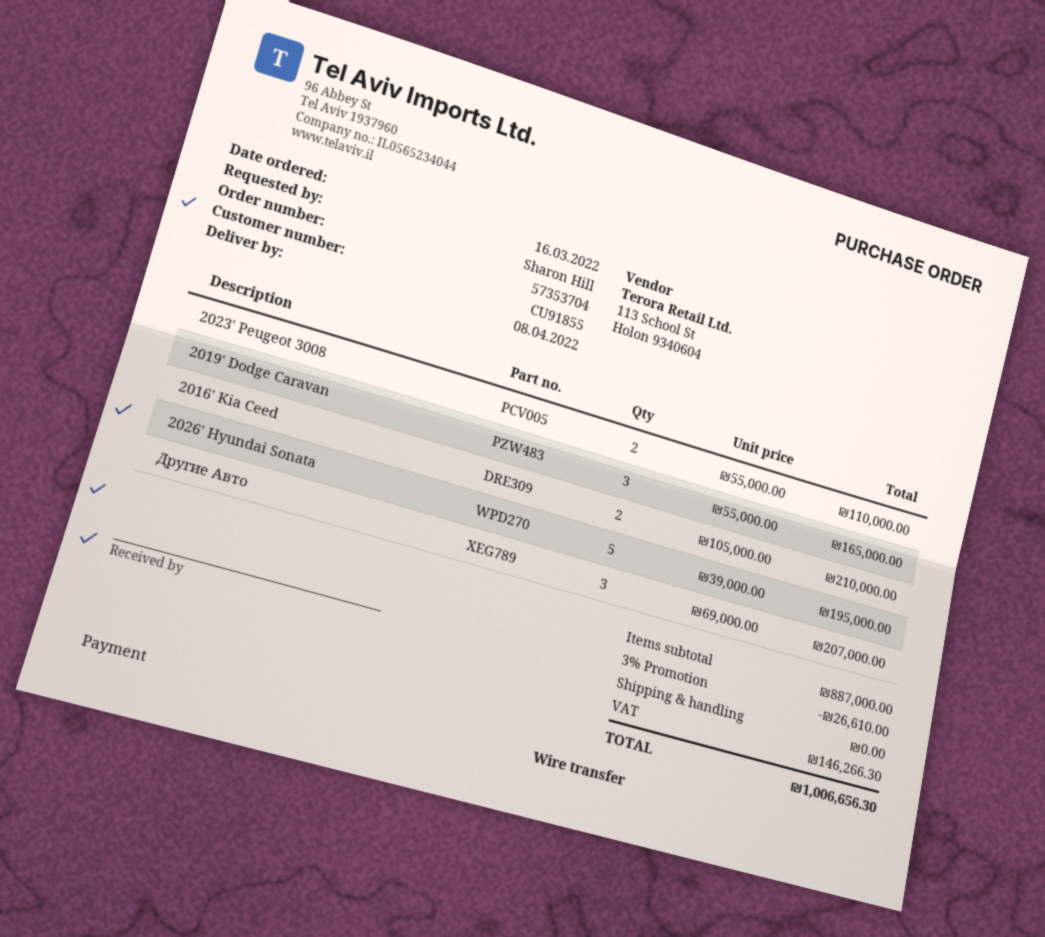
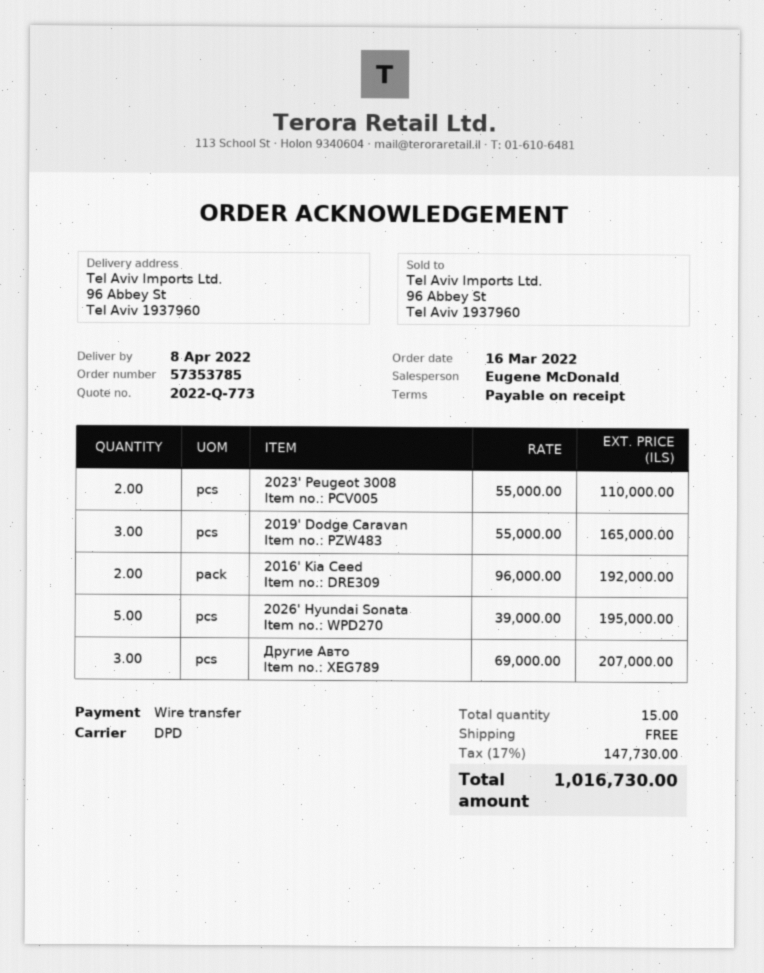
order number: 57353704 -> 57353785
2016' Kia Ceed: 2 x 105000.00 = 210000.00 -> 2 x 96000.00 = 192000.00
discount: 3% = 26610.00 -> none
tax: 146266.30 -> 147730.00
total: 1006656.30 -> 1016730.00

